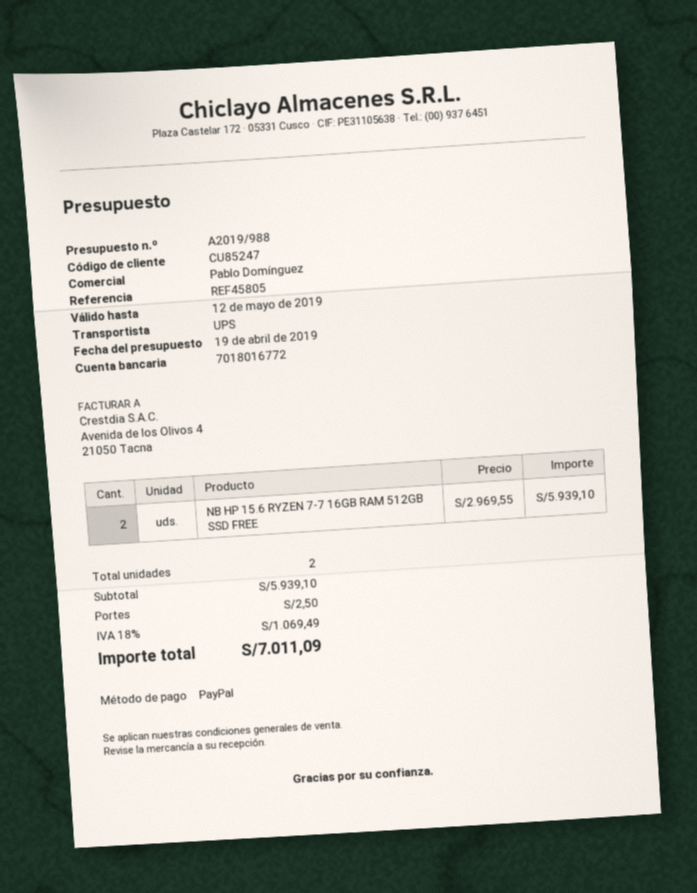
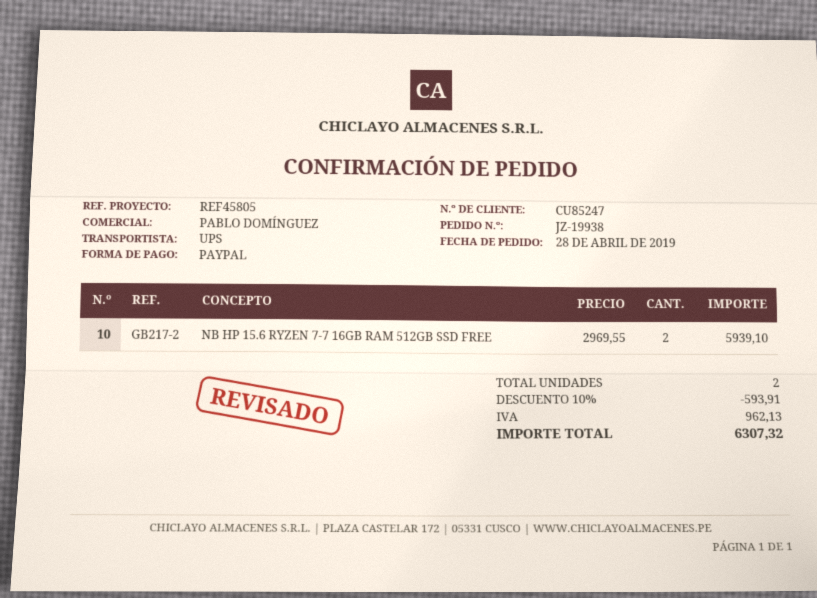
discount: none -> 10% = 593.91
shipping: 2.50 -> none
tax: 1069.49 -> 962.13
total: 7011.09 -> 6307.32

